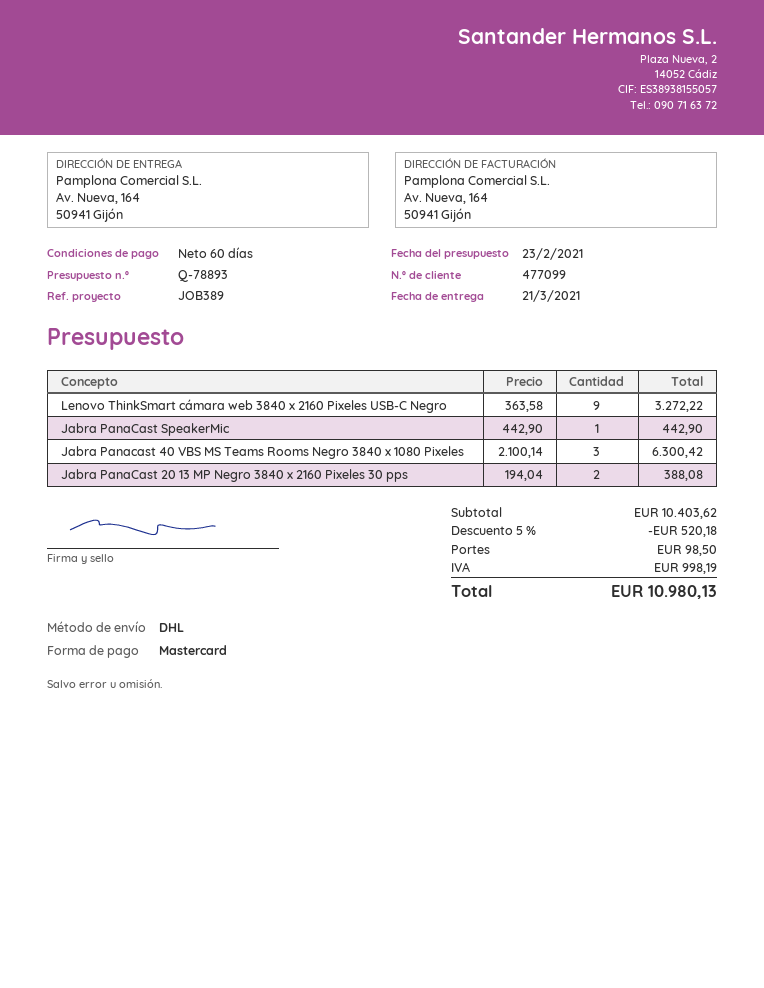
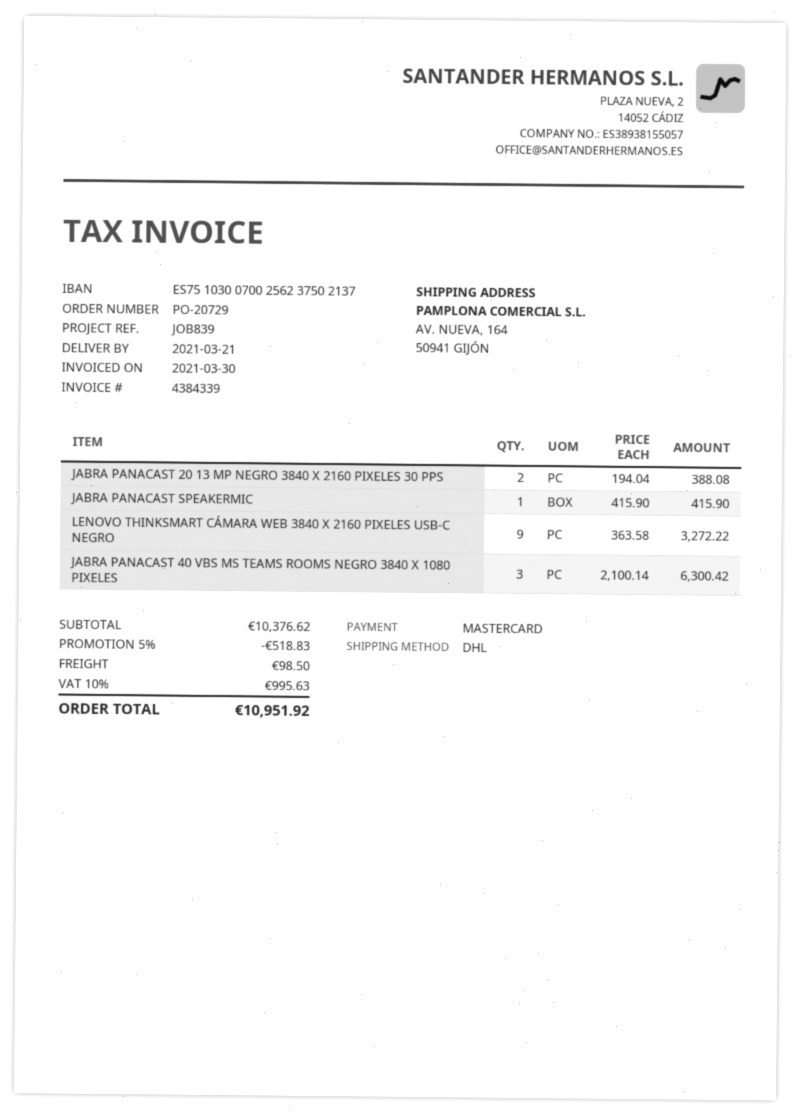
reference: JOB389 -> JOB839
Jabra PanaCast SpeakerMic: 1 x 442.90 = 442.90 -> 1 x 415.90 = 415.90
subtotal: 10403.62 -> 10376.62
discount: 5% = 520.18 -> 5% = 518.83
tax: 998.19 -> 995.63
total: 10980.13 -> 10951.92

